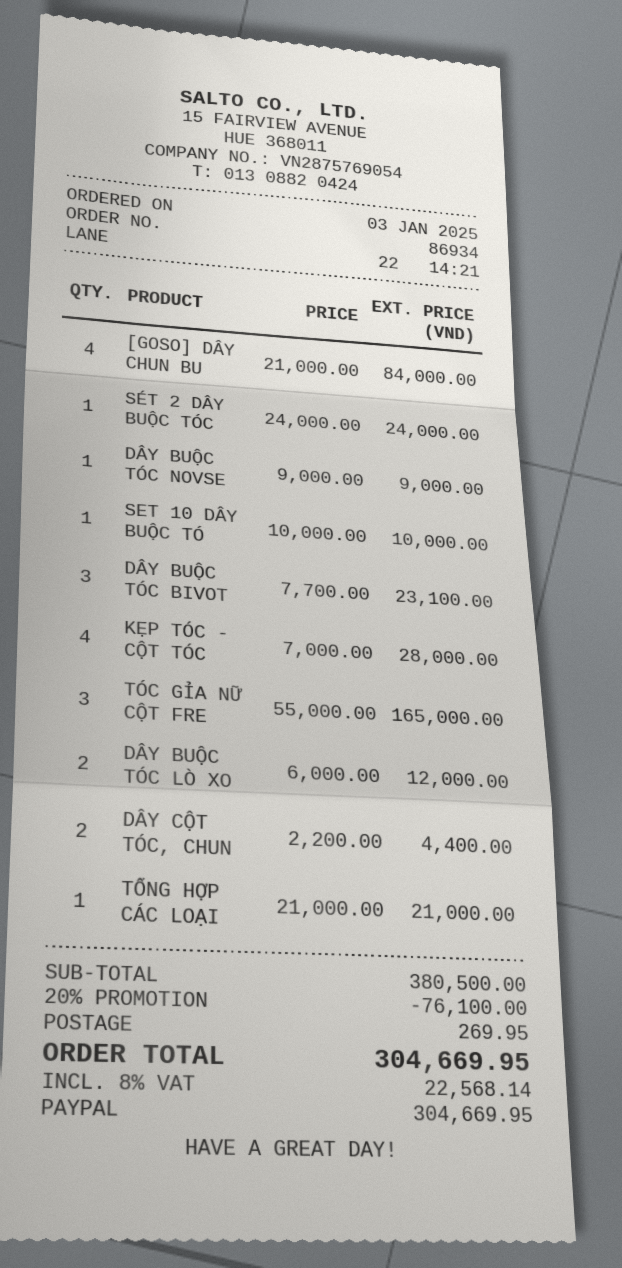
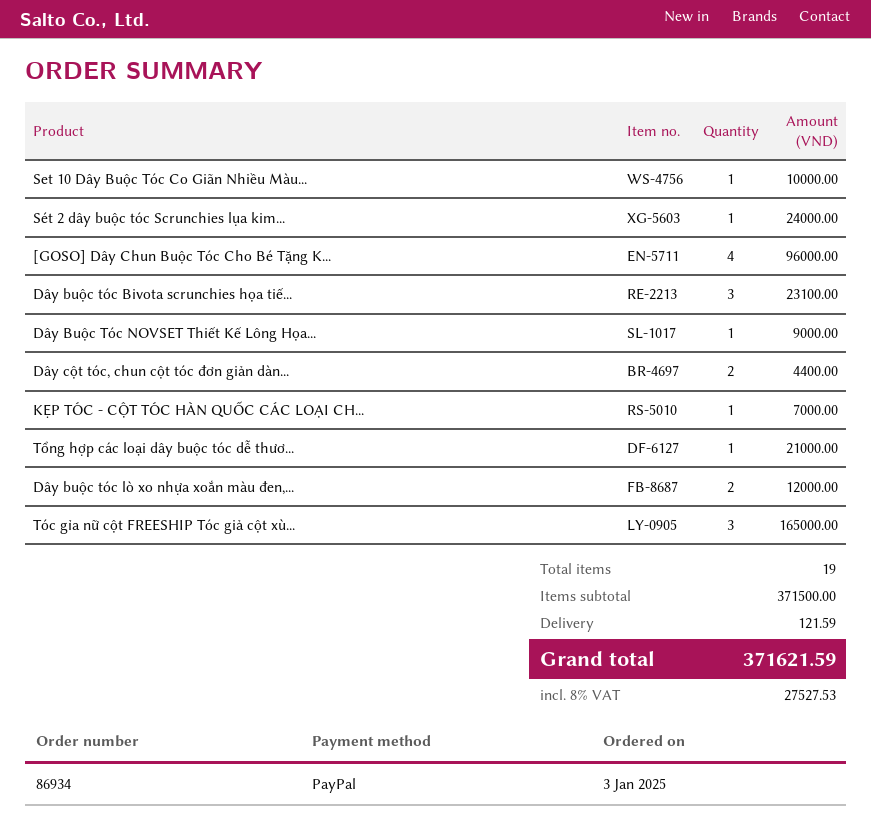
[GOSO] DÂY CHUN BU: 4 for 84000.00 -> 4 for 96000.00
KẸP TÓC - CỘT TÓC: 4 for 28000.00 -> 1 for 7000.00
subtotal: 380500.00 -> 371500.00
discount: 20% = 76100.00 -> none
shipping: 269.95 -> 121.59
tax: 8% = 22568.14 -> 8% = 27527.53
total: 304669.95 -> 371621.59

